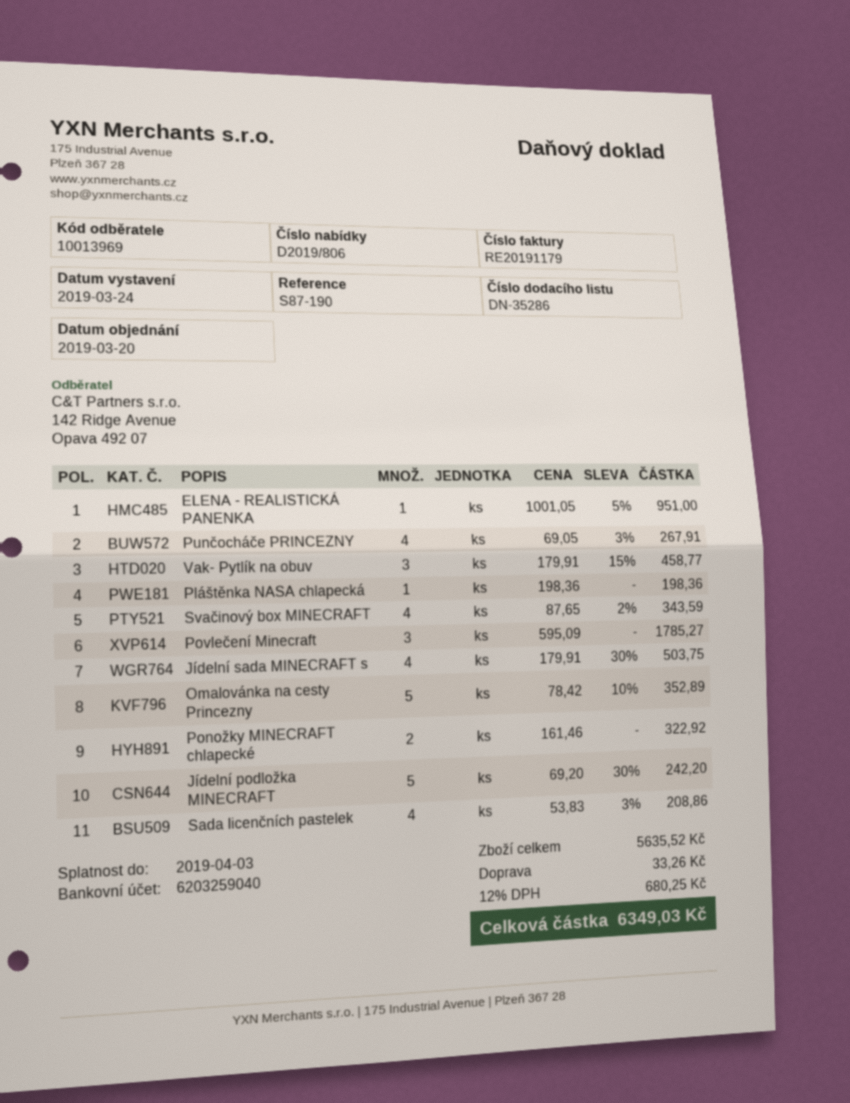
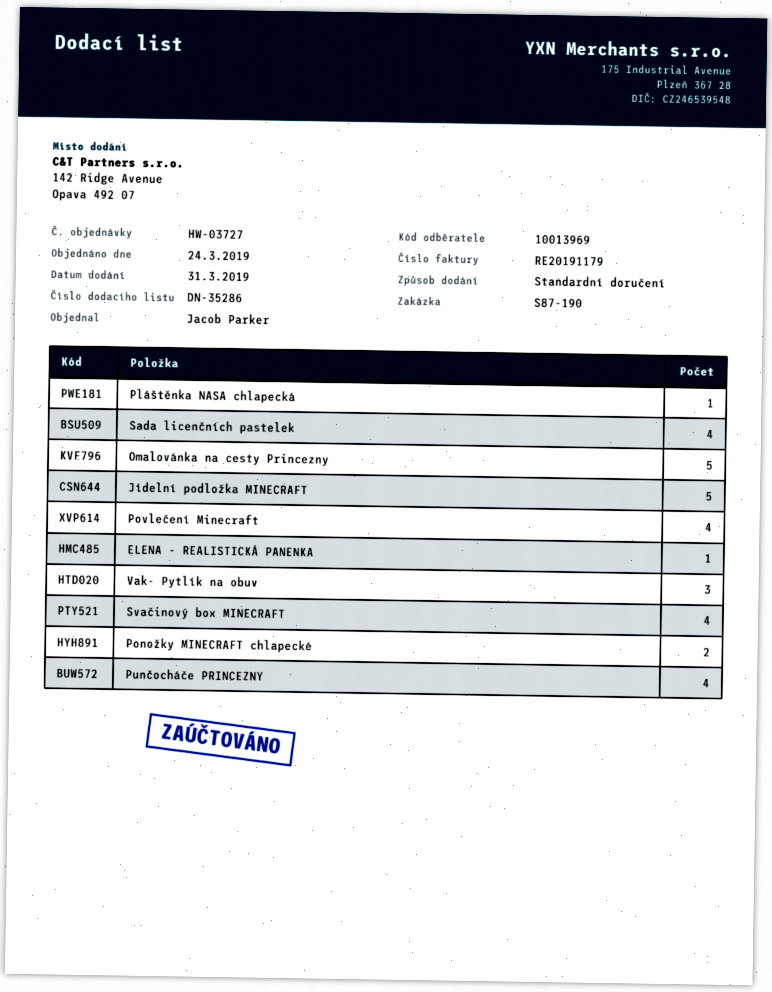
order date: 2019-03-20 -> 2019-03-24
Povlečení Minecraft: 3 -> 4
Jídelní sada MINECRAFT s: 4 -> none

